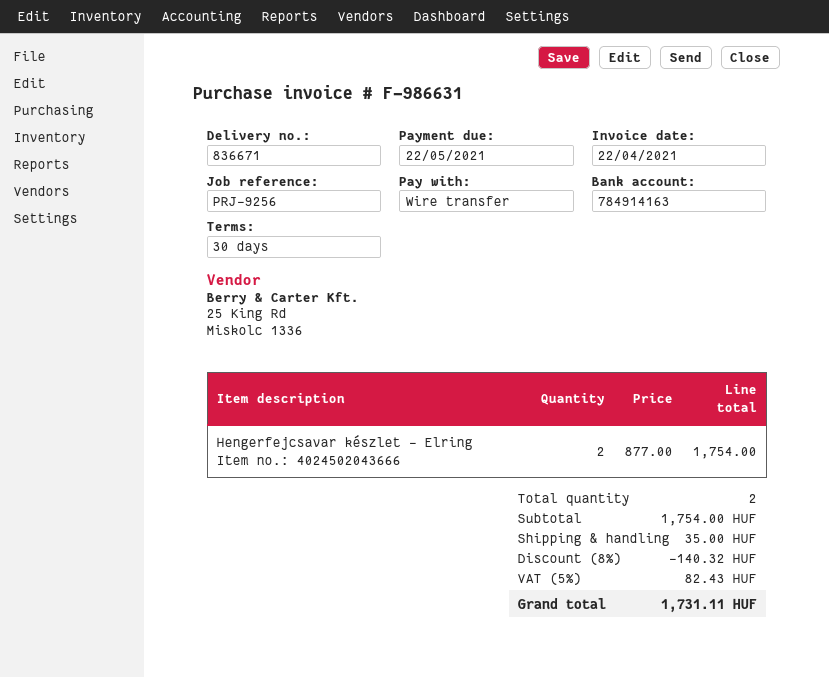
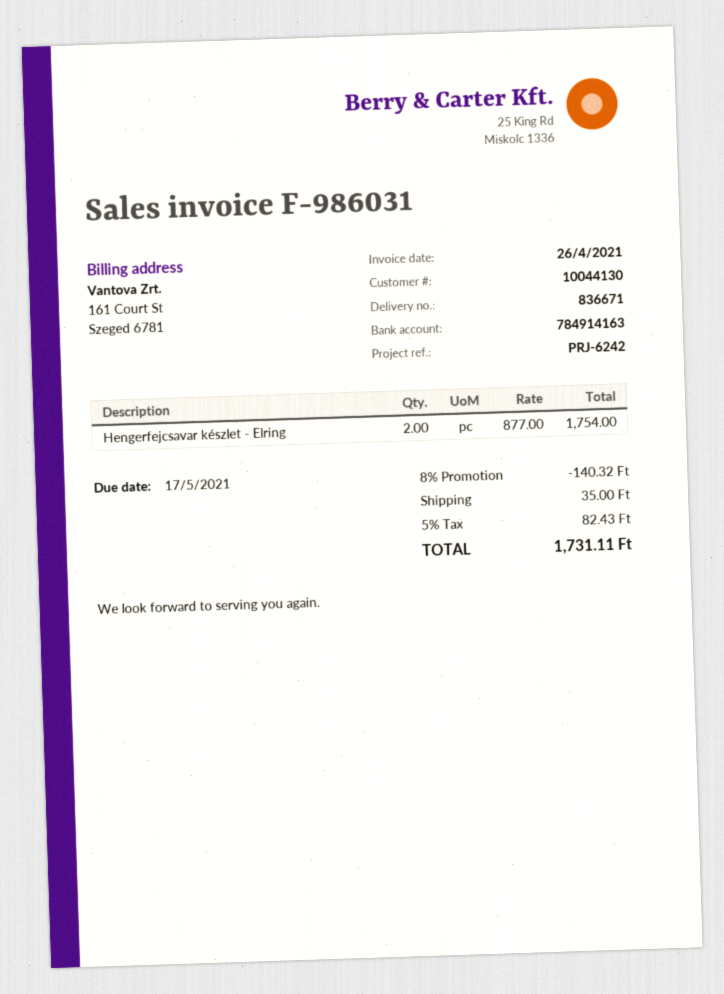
invoice number: F-986631 -> F-986031
invoice date: 2021-04-22 -> 2021-04-26
due date: 2021-05-22 -> 2021-05-17
reference: PRJ-9256 -> PRJ-6242

